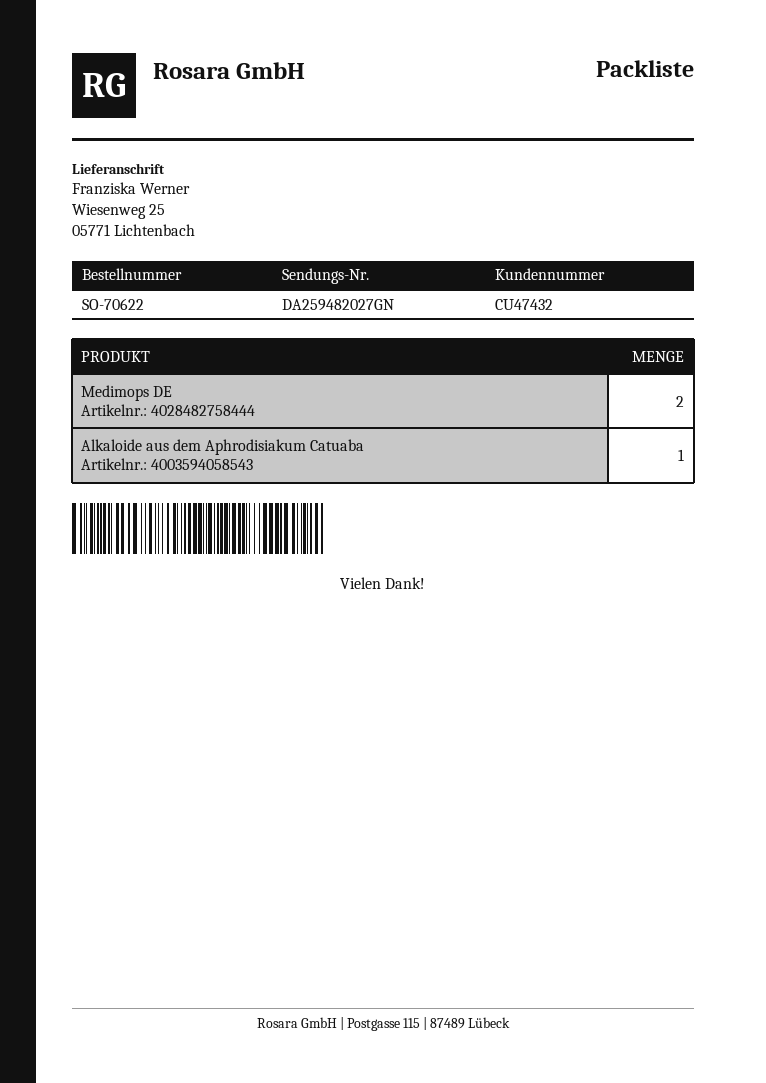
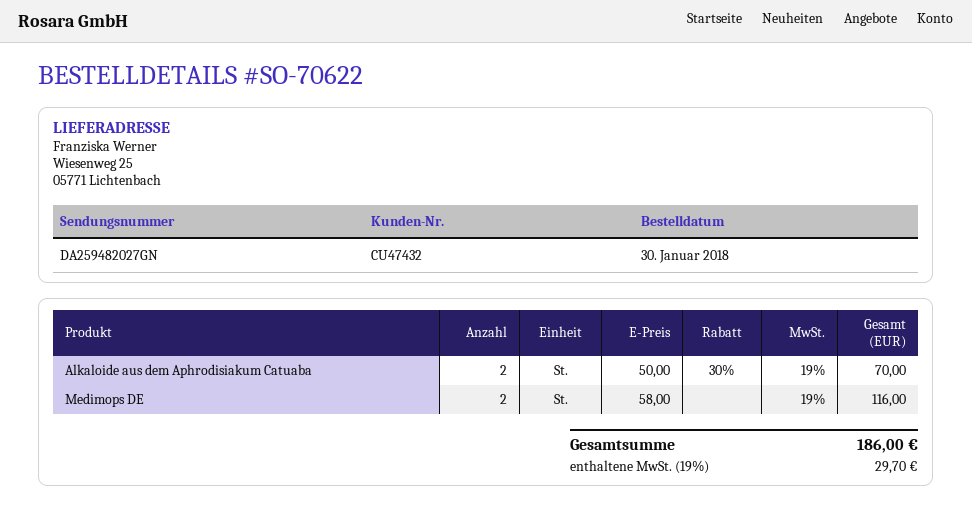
Alkaloide aus dem Aphrodisiakum Catuaba: 1 -> 2

